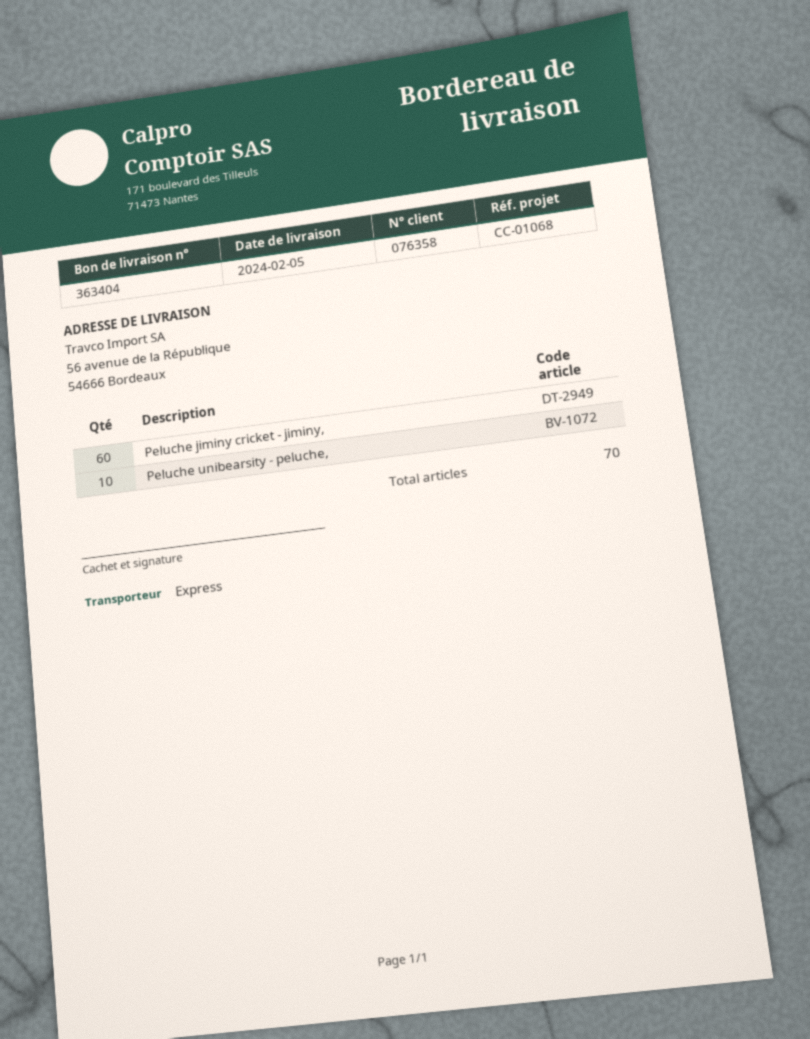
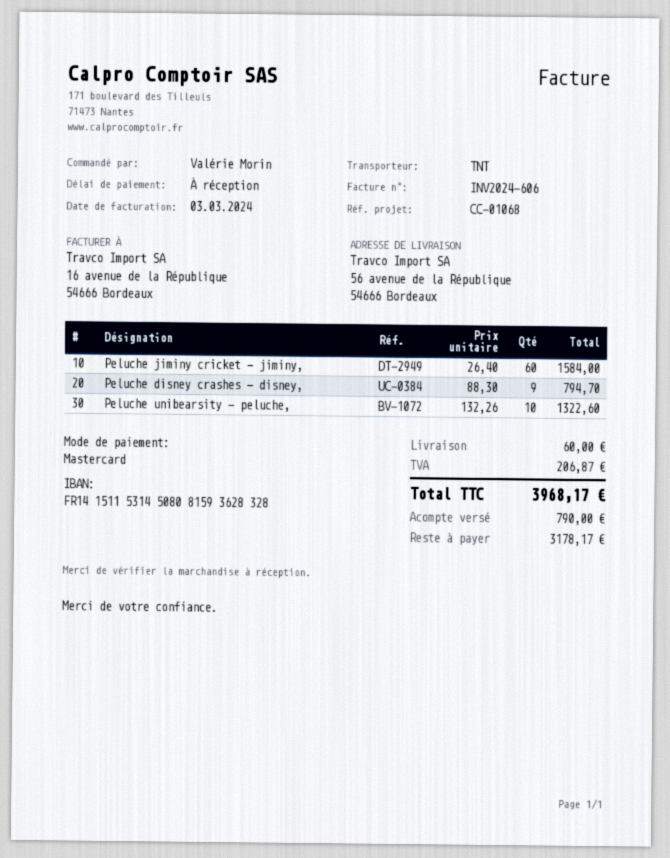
shipping method: express -> TNT
Peluche disney crashes - disney,: none -> 9

